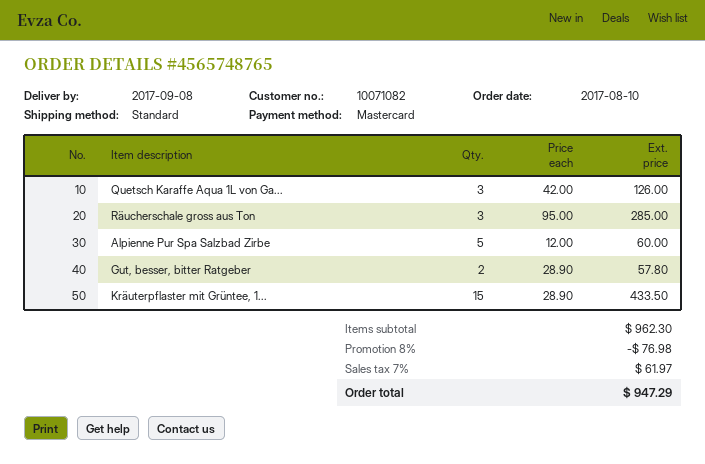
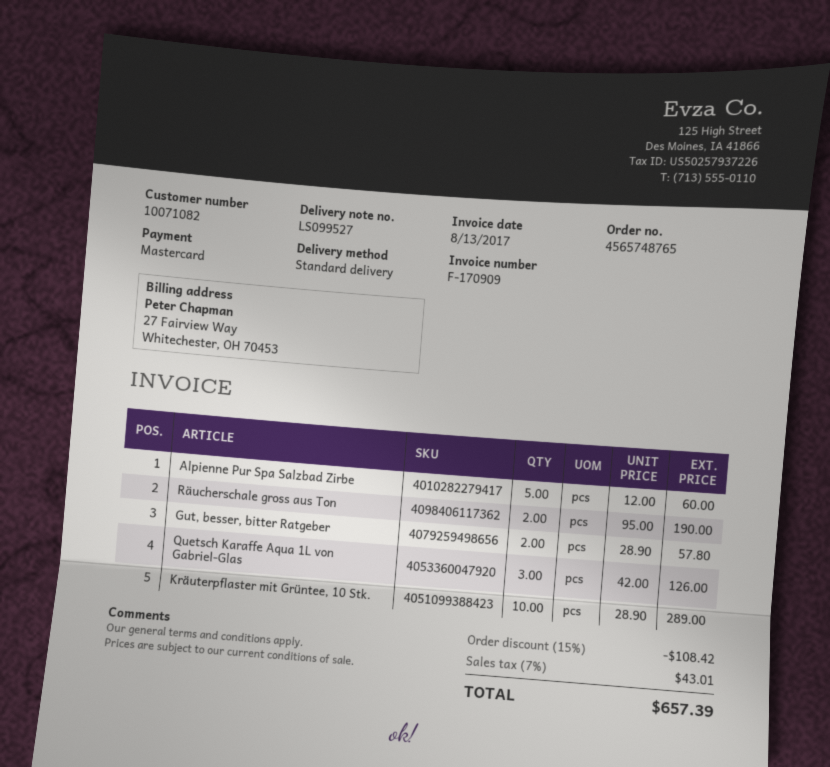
Räucherschale gross aus Ton: 3 x 95.00 = 285.00 -> 2 x 95.00 = 190.00
Kräuterpflaster mit Grüntee, 1...: 15 x 28.90 = 433.50 -> 10 x 28.90 = 289.00
discount: 8% = 76.98 -> 15% = 108.42
tax: 7% = 61.97 -> 7% = 43.01
total: 947.29 -> 657.39

